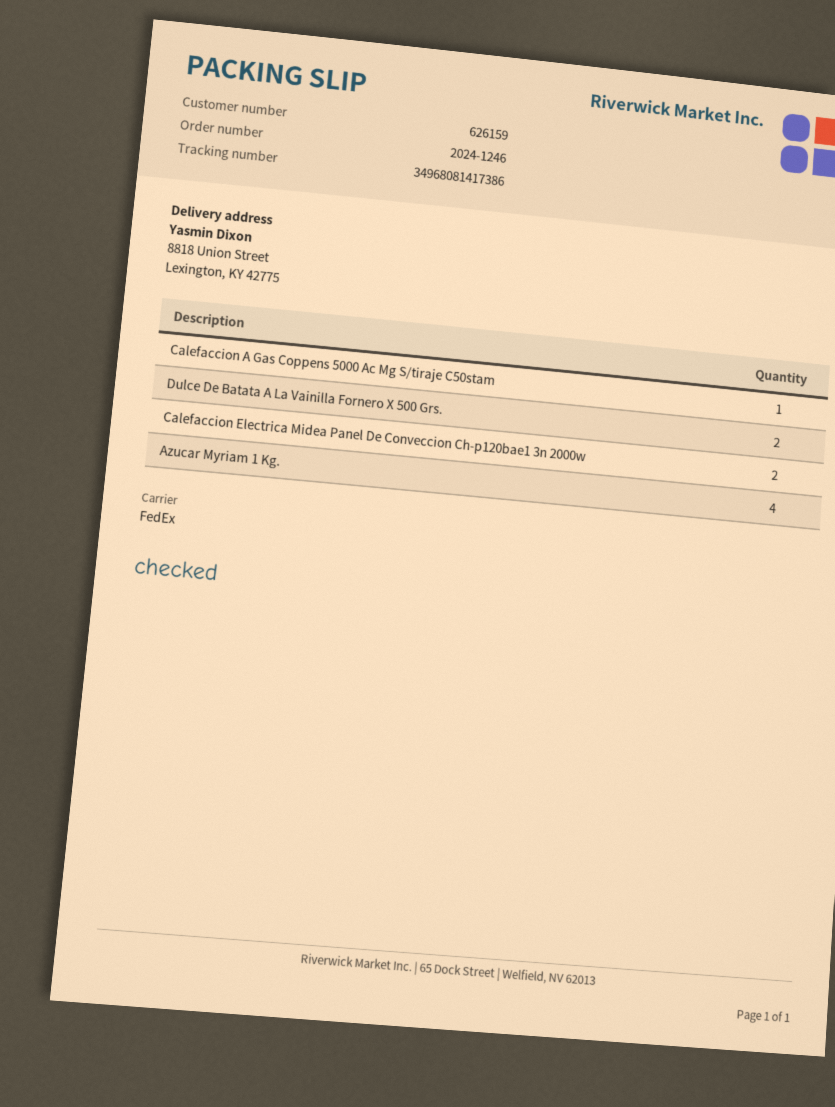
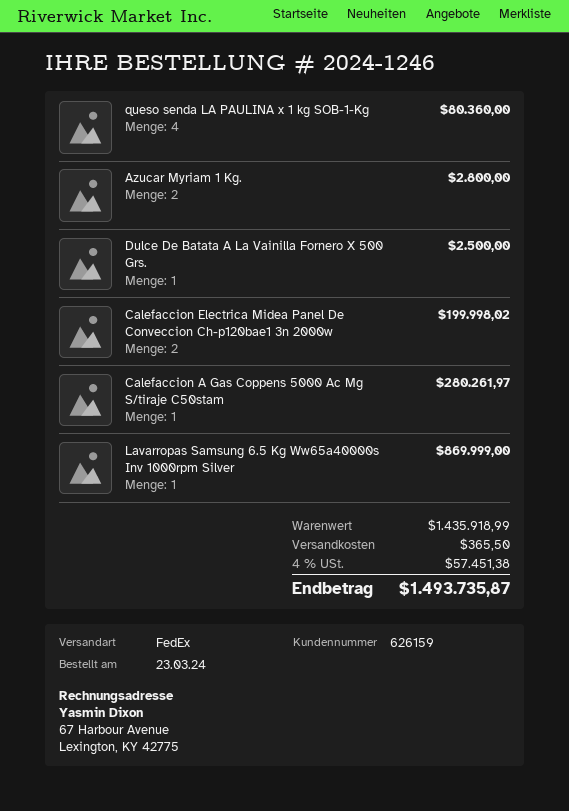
Dulce De Batata A La Vainilla Fornero X 500 Grs.: 2 -> 1
Azucar Myriam 1 Kg.: 4 -> 2
queso senda LA PAULINA x 1 kg SOB-1-Kg: none -> 4
Lavarropas Samsung 6.5 Kg Ww65a40000s Inv 1000rpm Silver: none -> 1

